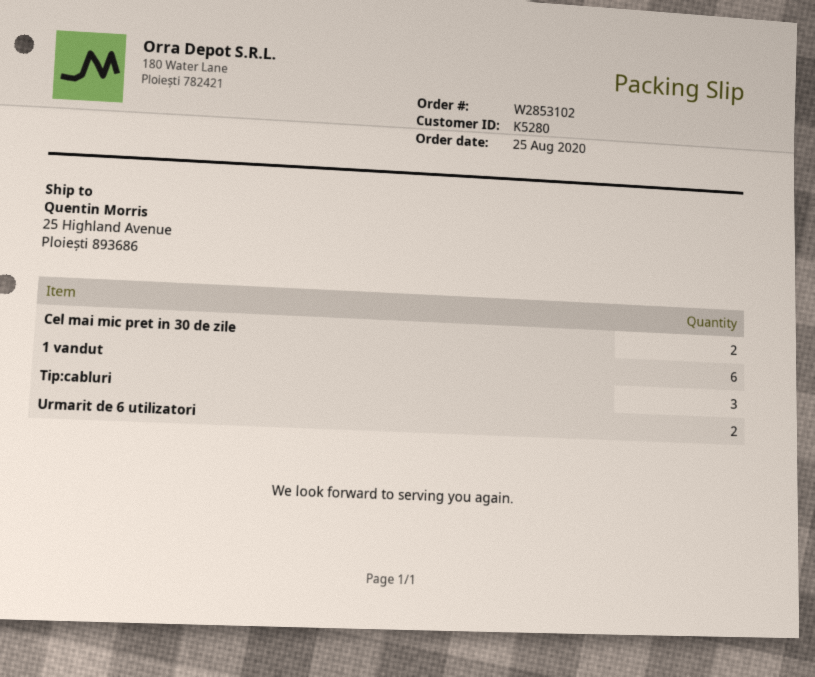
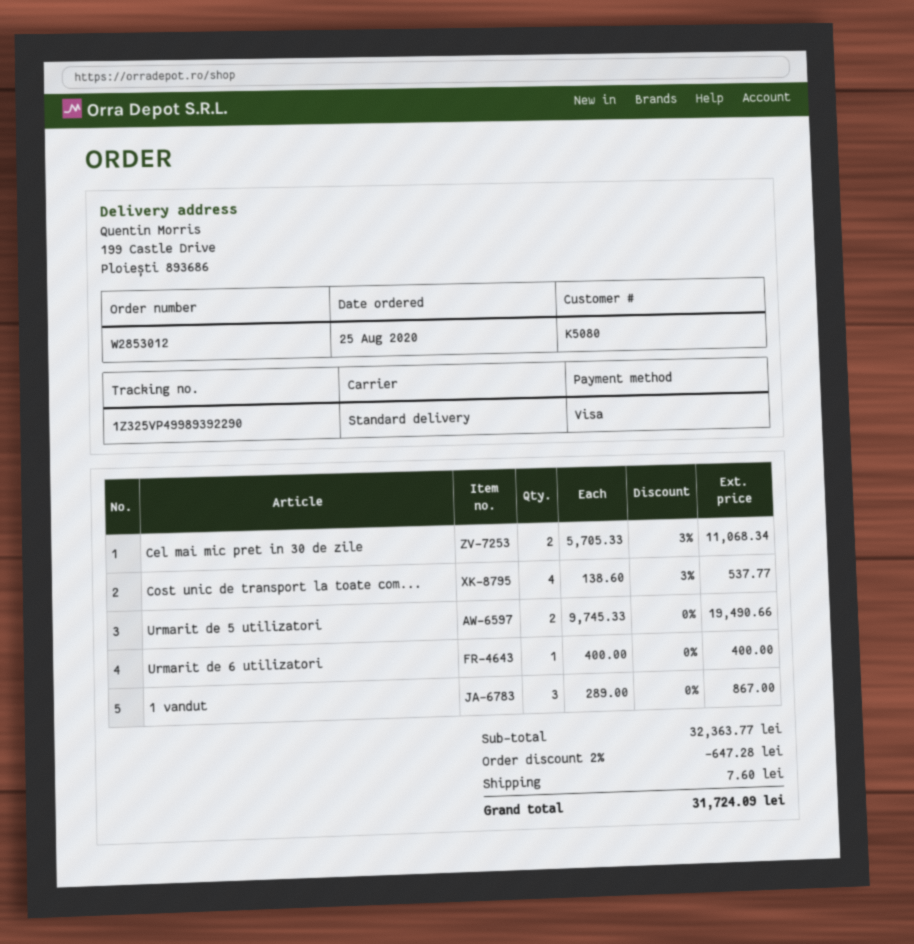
order number: W2853102 -> W2853012
customer number: K5280 -> K5080
ship to: 25 Highland Avenue, Ploiești 893686 -> 199 Castle Drive, Ploiești 893686
1 vandut: 6 -> 3
Tip:cabluri: 3 -> none
Urmarit de 6 utilizatori: 2 -> 1
Cost unic de transport la toate com...: none -> 4
Urmarit de 5 utilizatori: none -> 2

